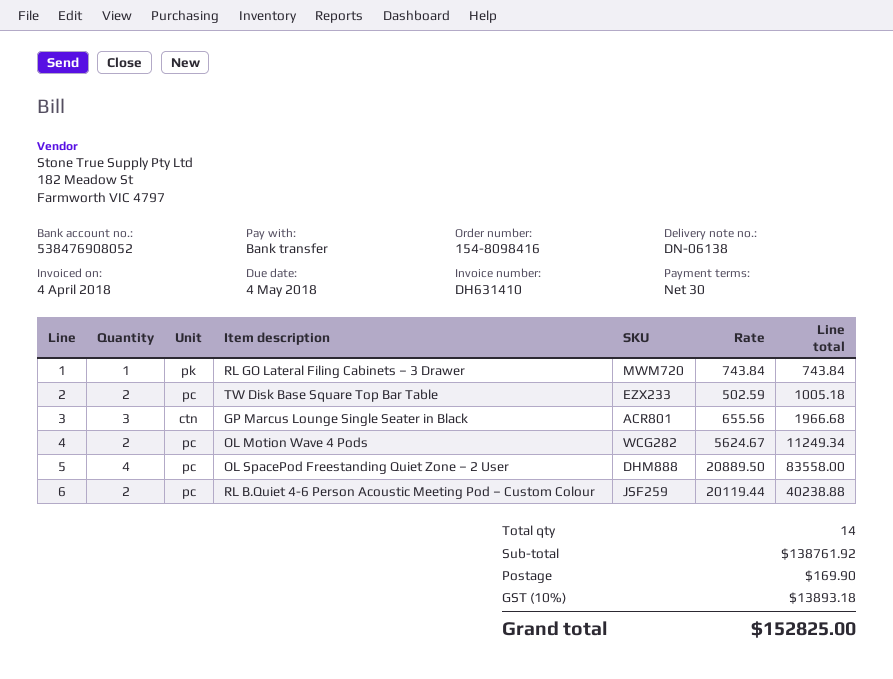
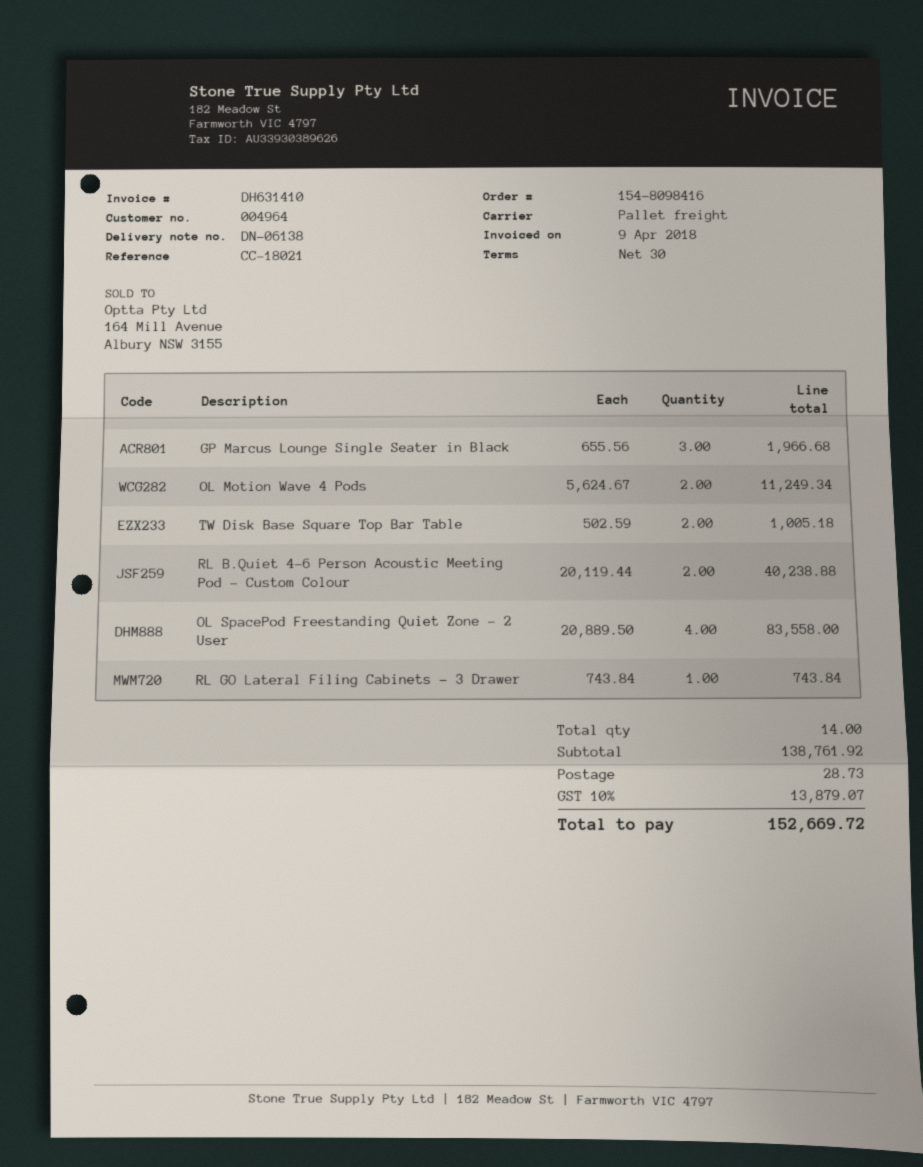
invoice date: 2018-04-04 -> 2018-04-09
shipping: 169.90 -> 28.73
tax: 10% = 13893.18 -> 10% = 13879.07
total: 152825.00 -> 152669.72

